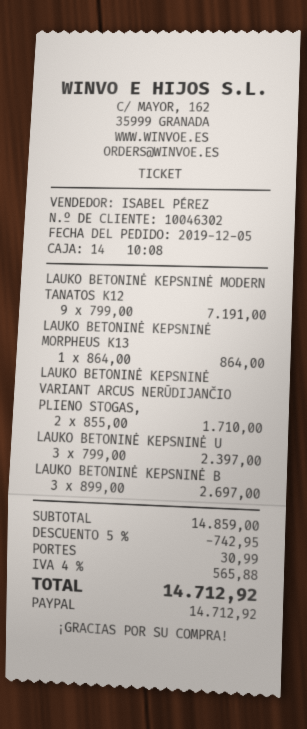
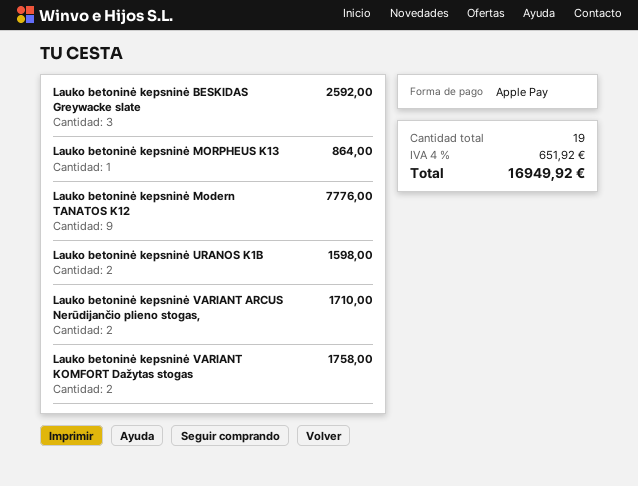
payment method: PayPal -> Apple Pay
LAUKO BETONINĖ KEPSNINĖ MODERN TANATOS K12: 9 for 7191.00 -> 9 for 7776.00
LAUKO BETONINĖ KEPSNINĖ U: 3 for 2397.00 -> 2 for 1598.00
LAUKO BETONINĖ KEPSNINĖ B: 3 for 2697.00 -> 3 for 2592.00
Lauko betoninė kepsninė VARIANT KOMFORT Dažytas stogas: none -> 2 for 1758.00
discount: 5% = 742.95 -> none
shipping: 30.99 -> none
tax: 4% = 565.88 -> 4% = 651.92
total: 14712.92 -> 16949.92

